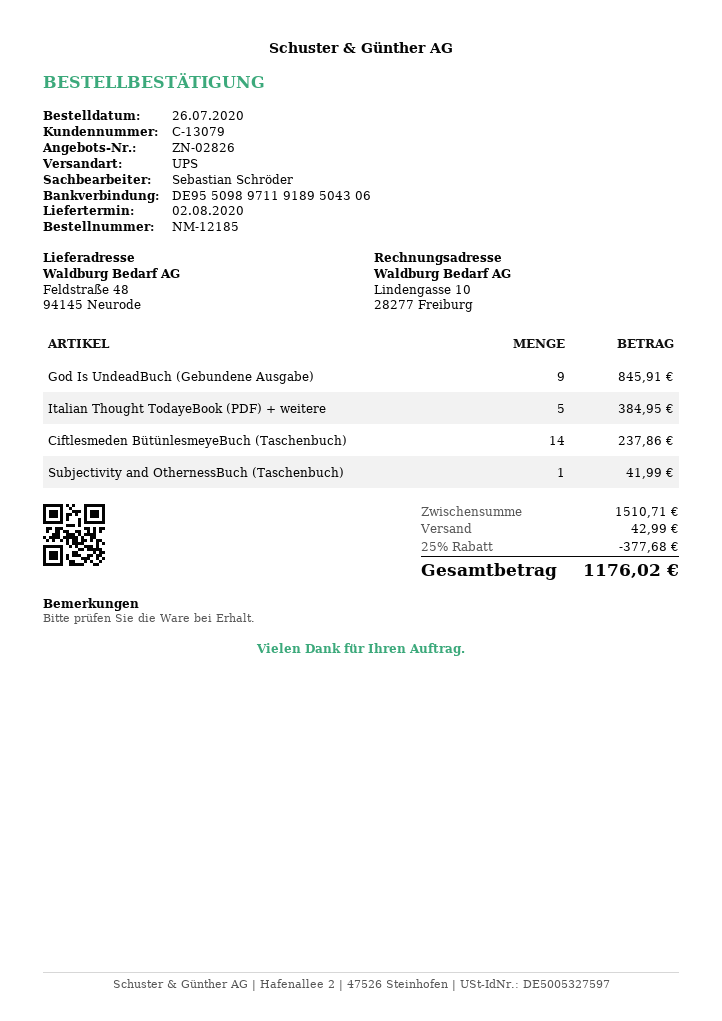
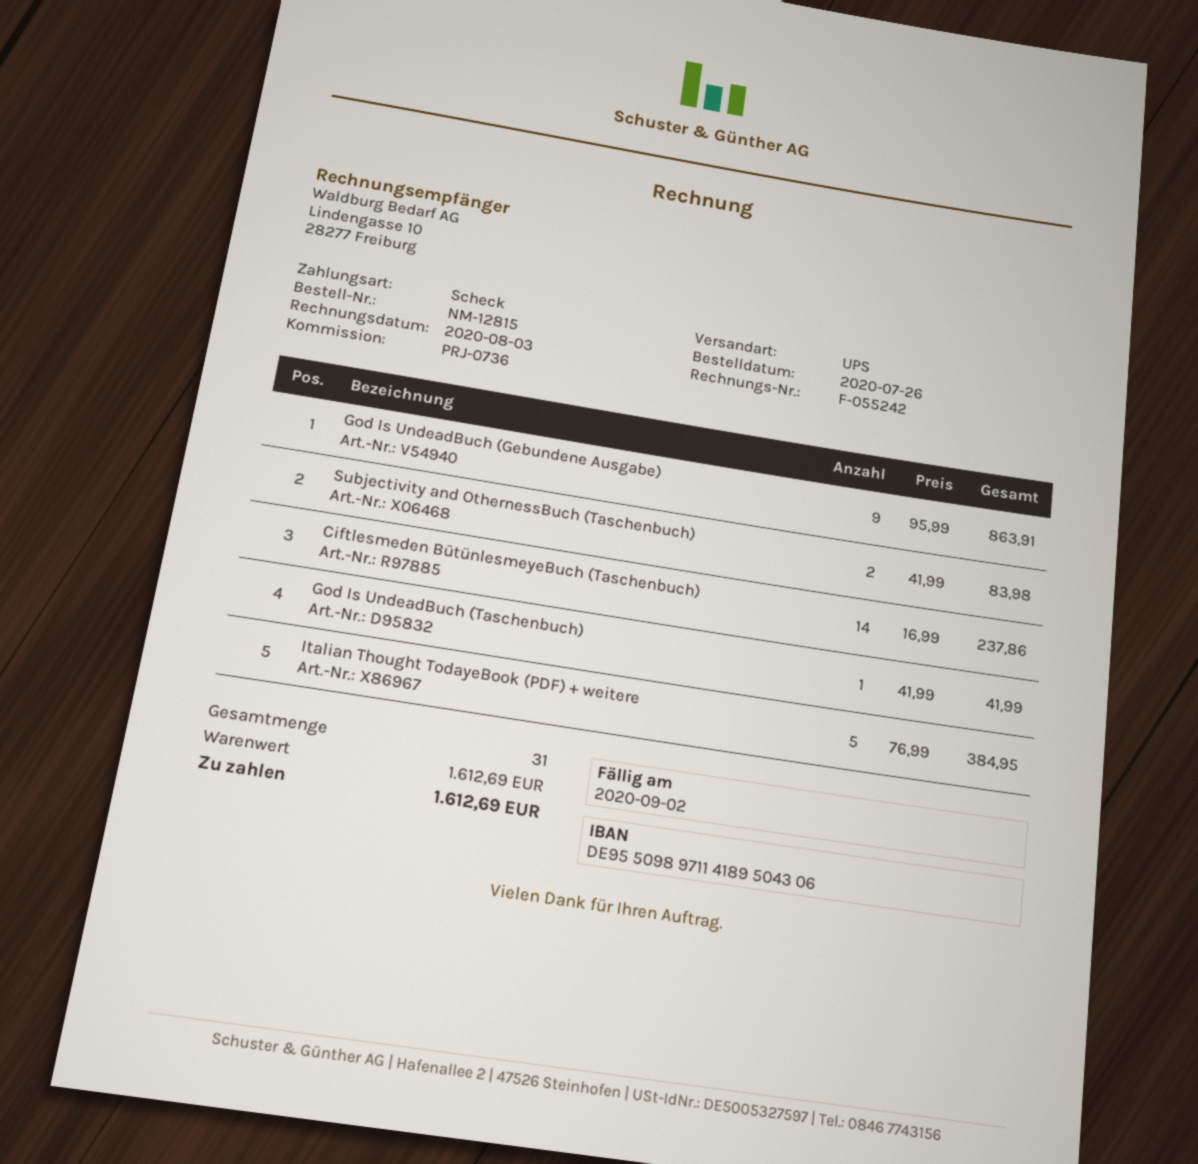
order number: NM-12185 -> NM-12815
bank account: DE95509897119189504306 -> DE95509897114189504306
God Is UndeadBuch (Gebundene Ausgabe): 9 for 845.91 -> 9 for 863.91
Subjectivity and OthernessBuch (Taschenbuch): 1 for 41.99 -> 2 for 83.98
God Is UndeadBuch (Taschenbuch): none -> 1 for 41.99
subtotal: 1510.71 -> 1612.69
discount: 25% = 377.68 -> none
shipping: 42.99 -> none
total: 1176.02 -> 1612.69

